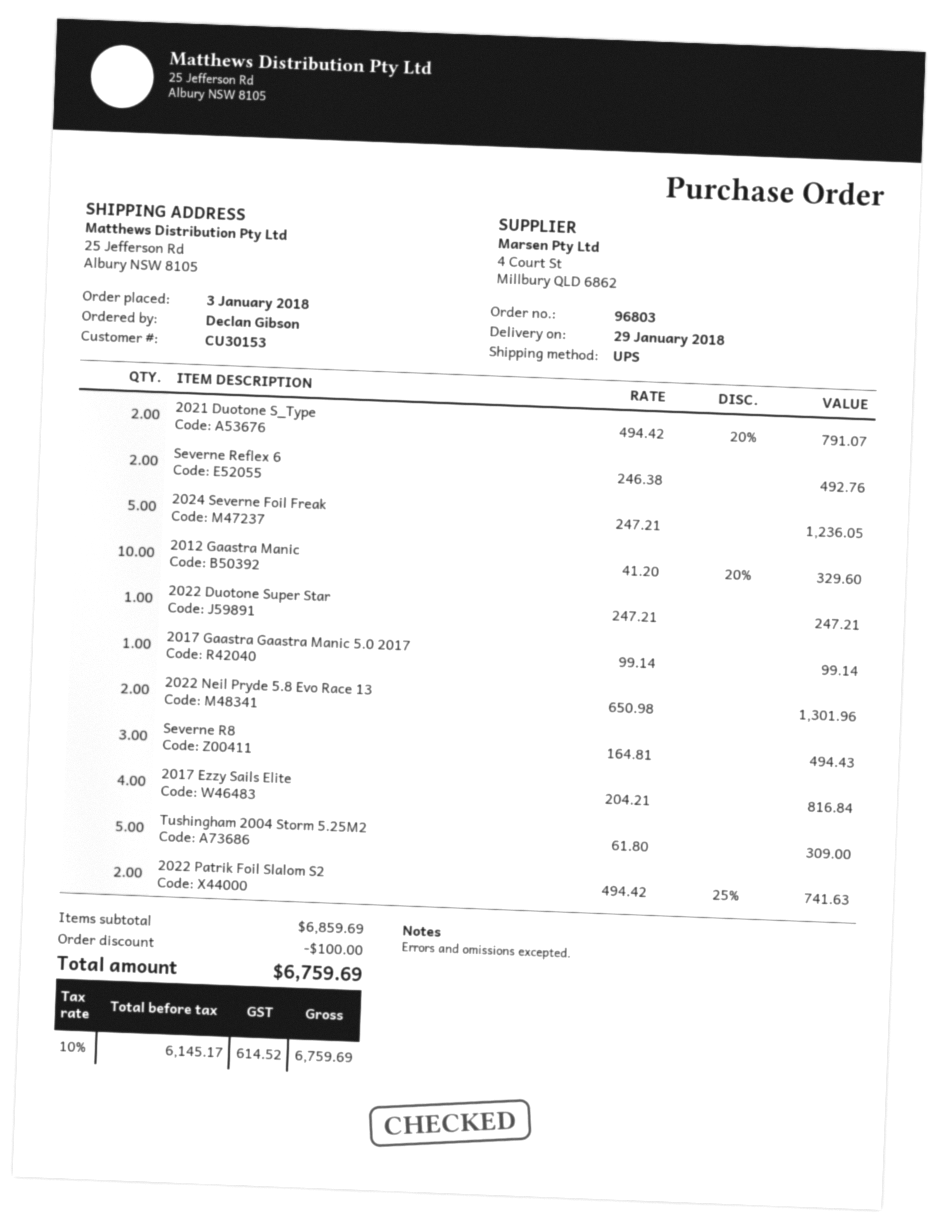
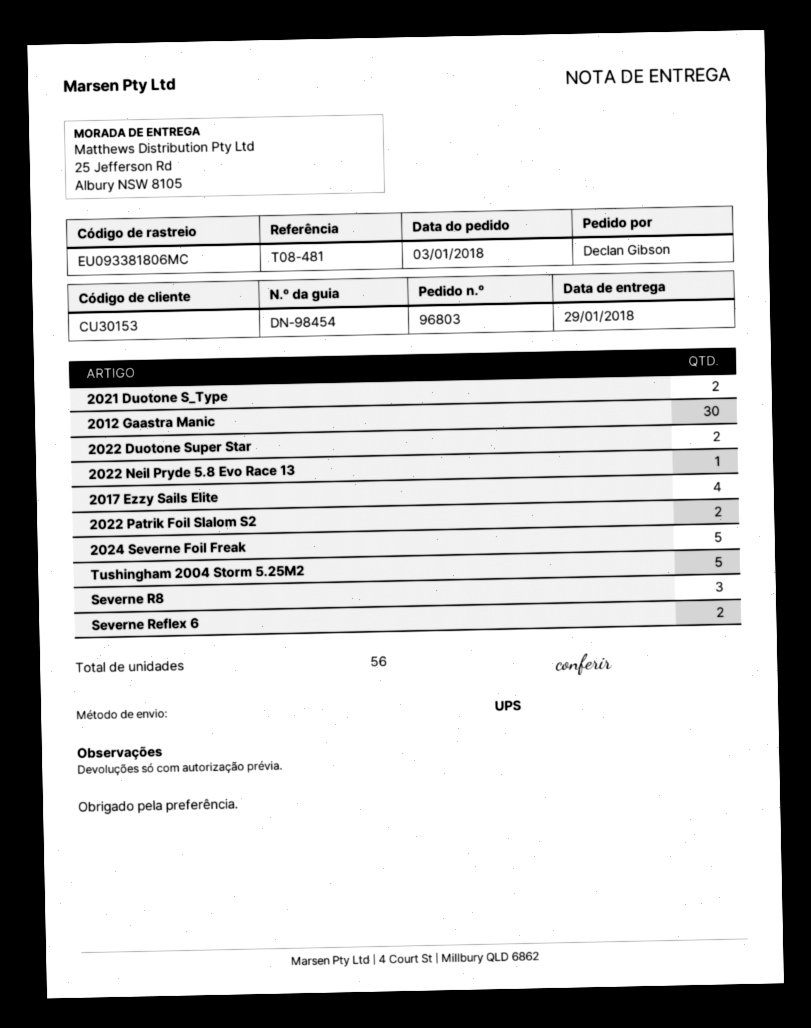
2012 Gaastra Manic: 10 -> 30
2022 Duotone Super Star: 1 -> 2
2017 Gaastra Gaastra Manic 5.0 2017: 1 -> none
2022 Neil Pryde 5.8 Evo Race 13: 2 -> 1

